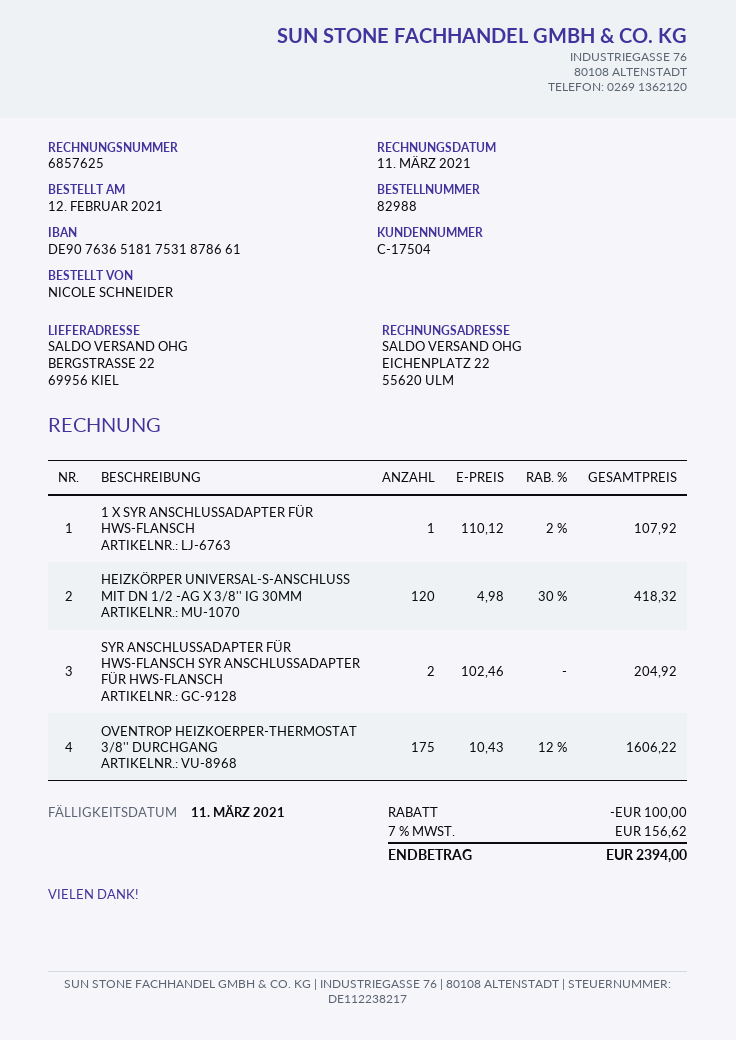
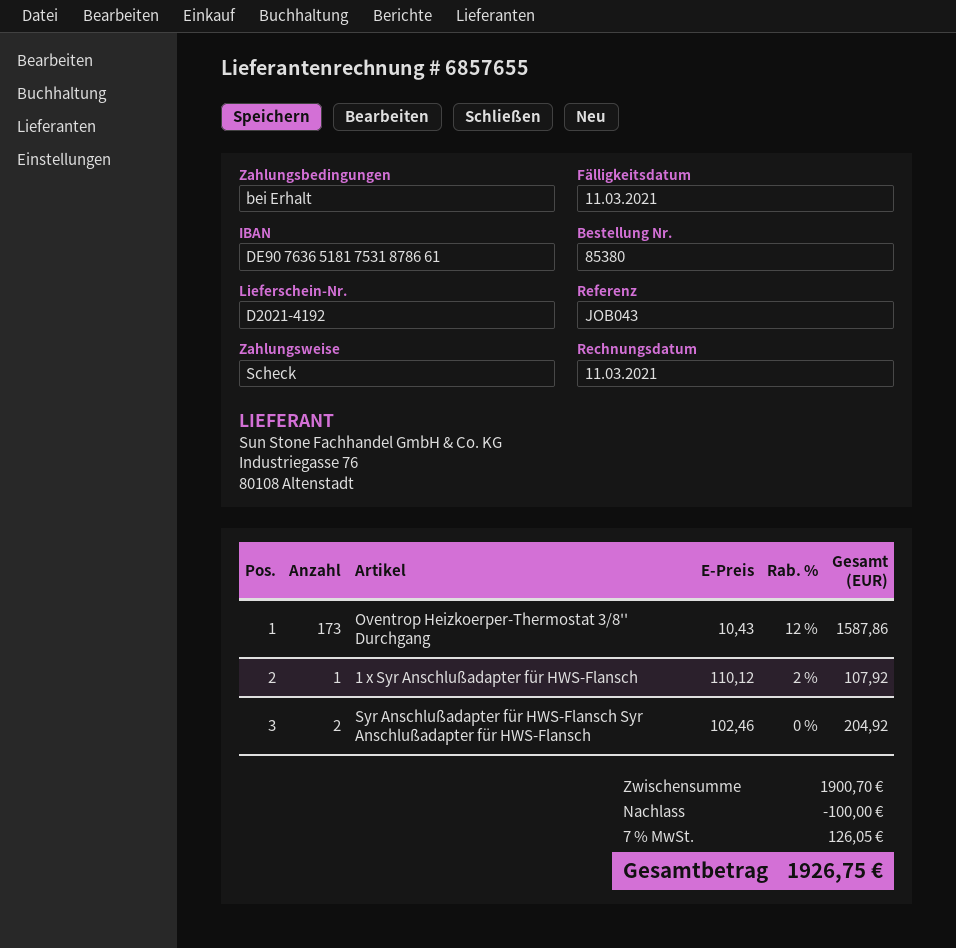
order number: 82988 -> 85380
invoice number: 6857625 -> 6857655
HEIZKÖRPER UNIVERSAL-S-ANSCHLUSS MIT DN 1/2 -AG X 3/8'' IG 30MM: 120 x 4.98 - 30% = 418.32 -> none
OVENTROP HEIZKOERPER-THERMOSTAT 3/8'' DURCHGANG: 175 x 10.43 - 12% = 1606.22 -> 173 x 10.43 - 12% = 1587.86
tax: 7% = 156.62 -> 7% = 126.05
total: 2394.00 -> 1926.75

